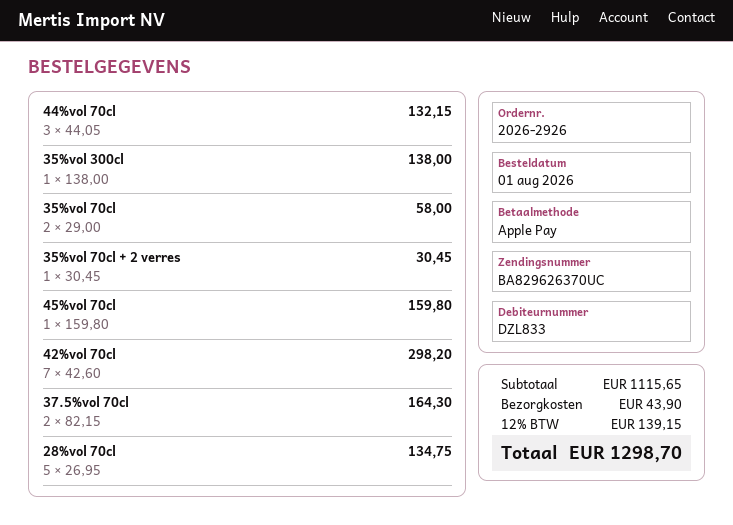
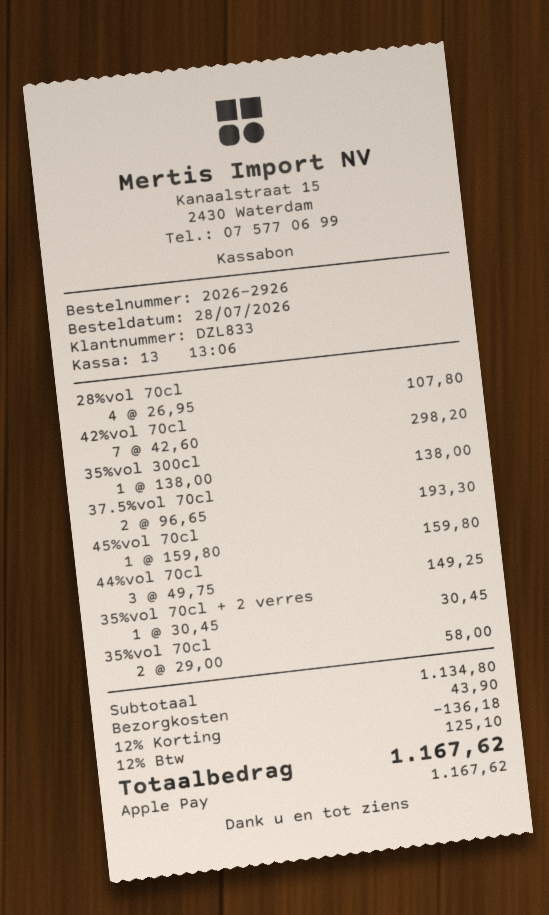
order date: 2026-08-01 -> 2026-07-28
44%vol 70cl: 3 x 44.05 = 132.15 -> 3 x 49.75 = 149.25
37.5%vol 70cl: 2 x 82.15 = 164.30 -> 2 x 96.65 = 193.30
28%vol 70cl: 5 x 26.95 = 134.75 -> 4 x 26.95 = 107.80
subtotal: 1115.65 -> 1134.80
discount: none -> 12% = 136.18
tax: 12% = 139.15 -> 12% = 125.10
total: 1298.70 -> 1167.62

